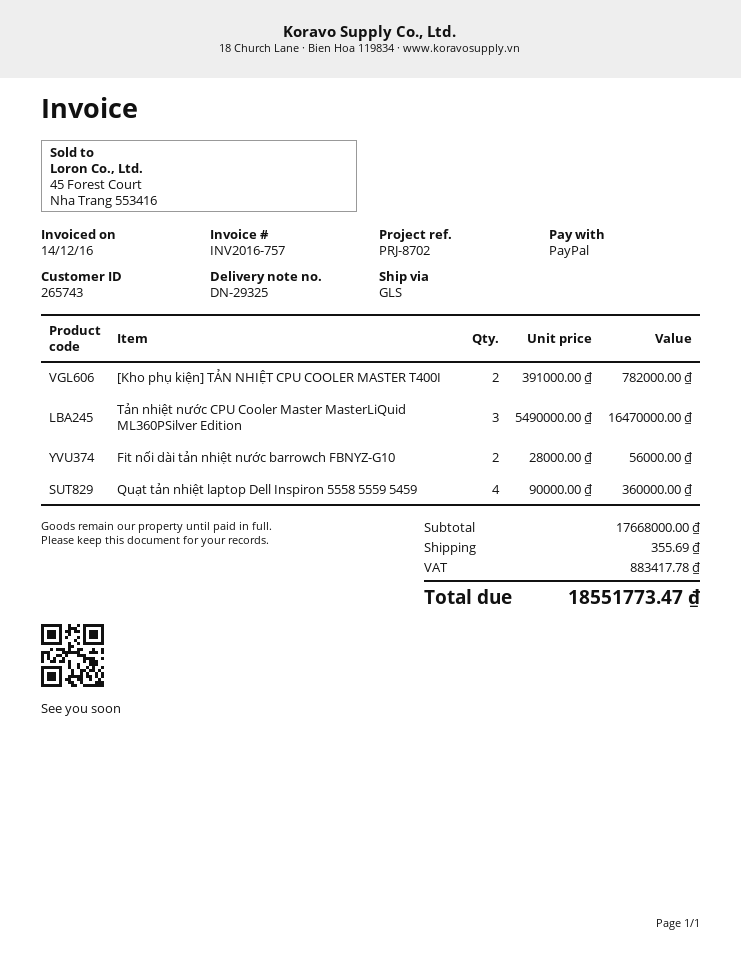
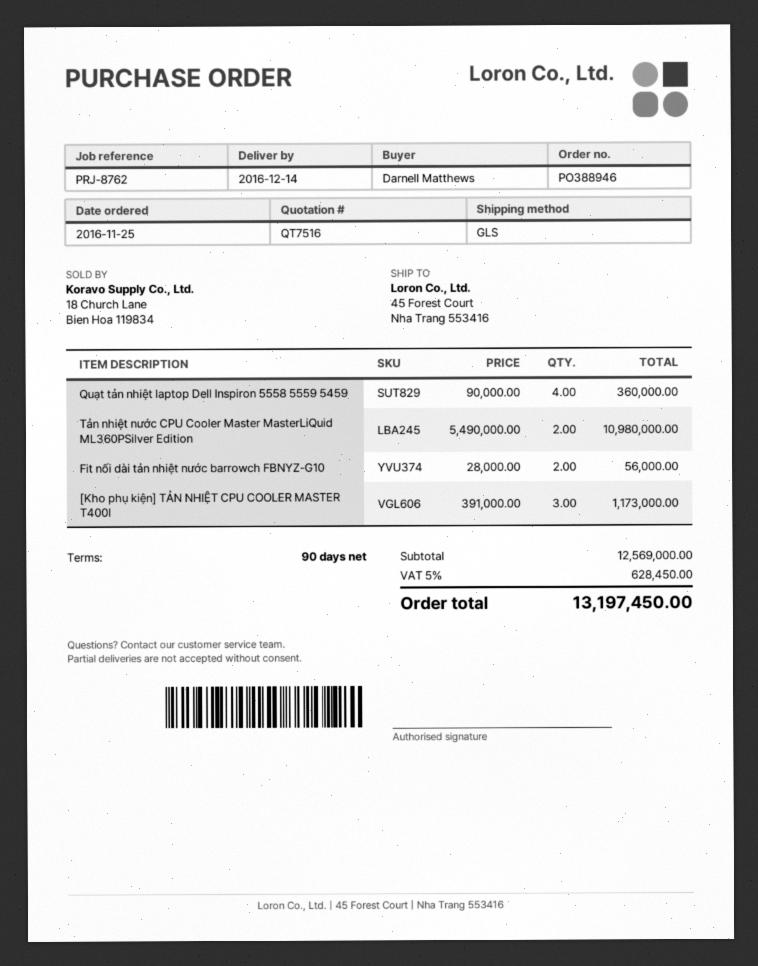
reference: PRJ-8702 -> PRJ-8762
[Kho phụ kiện] TẢN NHIỆT CPU COOLER MASTER T400I: 2 x 391000.00 = 782000.00 -> 3 x 391000.00 = 1173000.00
Tản nhiệt nước CPU Cooler Master MasterLiQuid ML360PSilver Edition: 3 x 5490000.00 = 16470000.00 -> 2 x 5490000.00 = 10980000.00
subtotal: 17668000.00 -> 12569000.00
shipping: 355.69 -> none
tax: 883417.78 -> 628450.00
total: 18551773.47 -> 13197450.00

